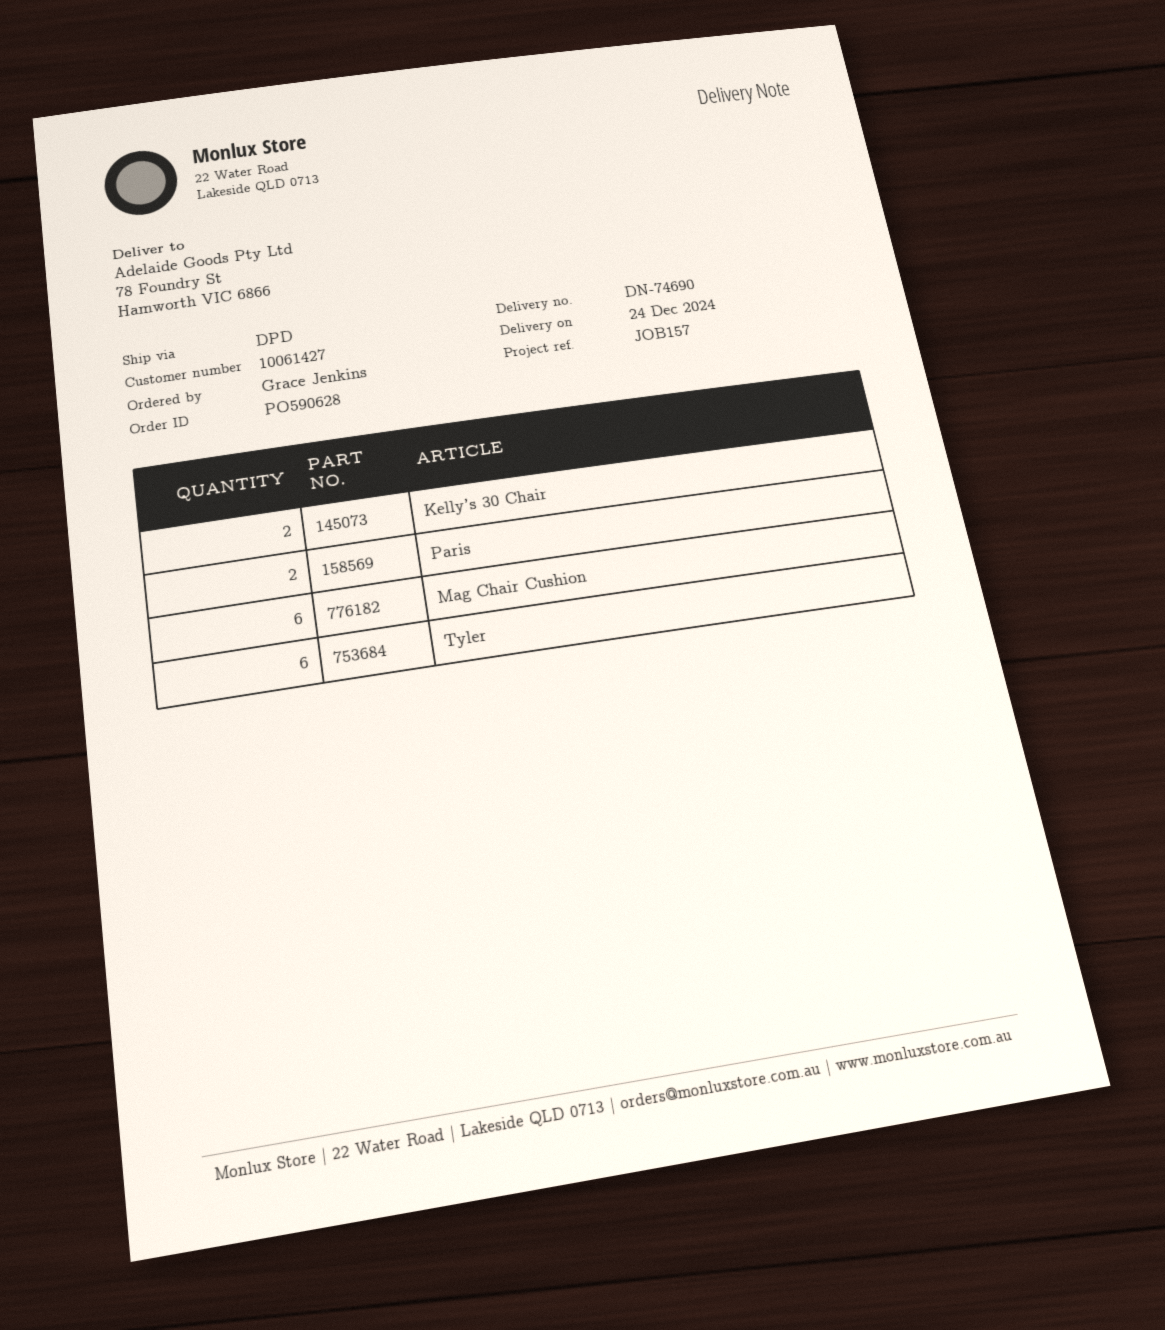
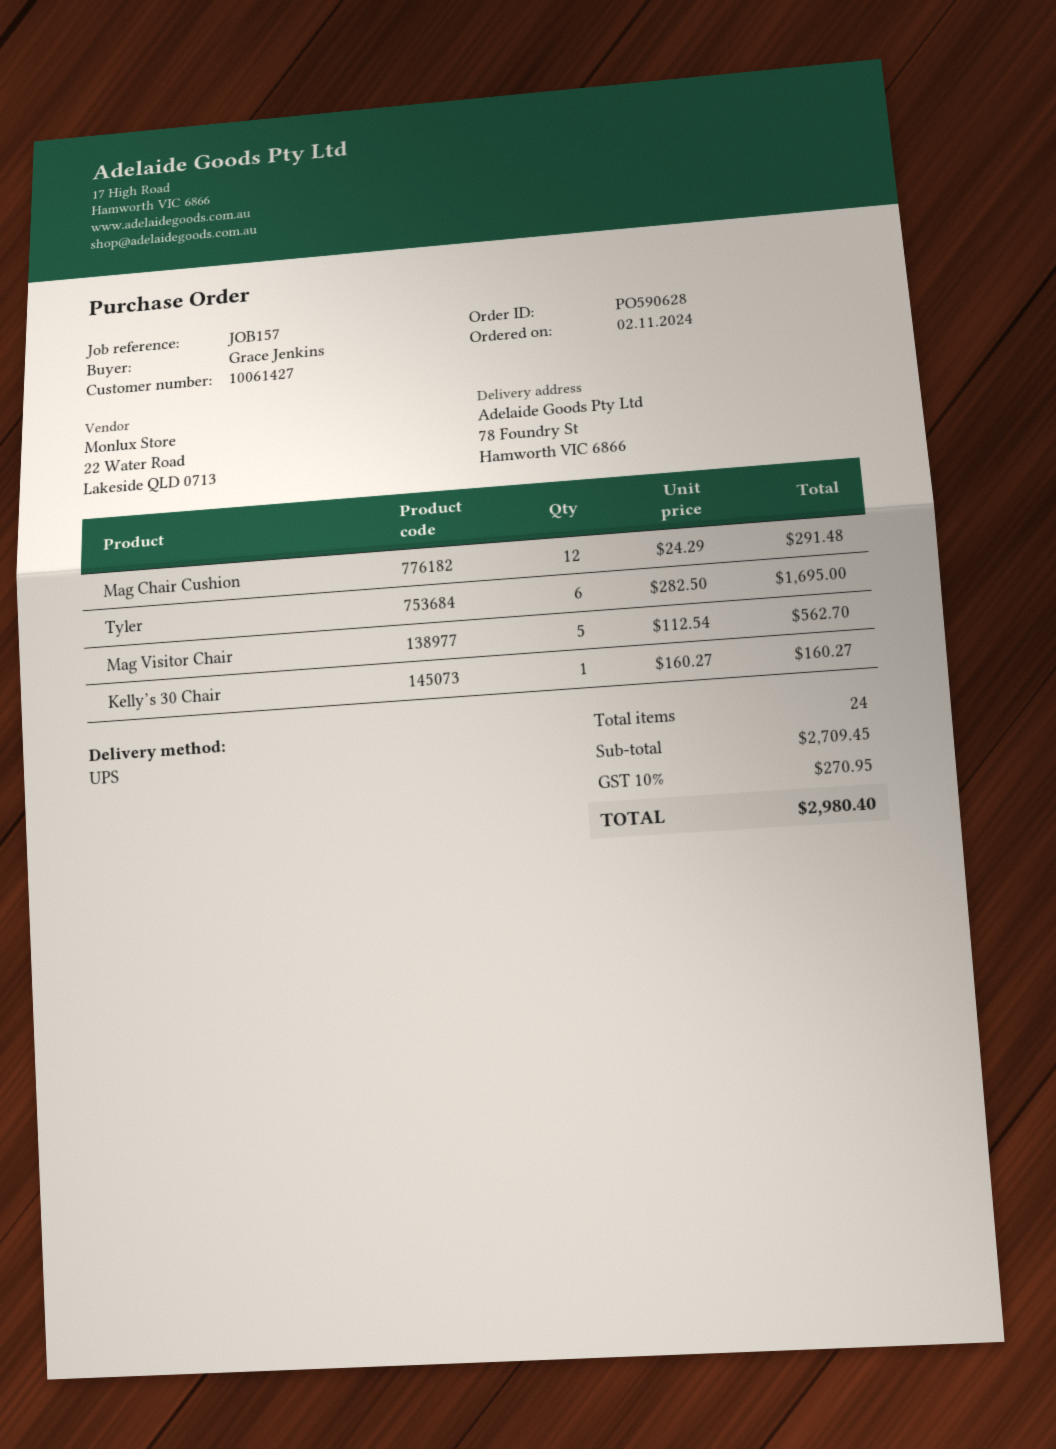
shipping method: DPD -> UPS
Kelly’s 30 Chair: 2 -> 1
Paris: 2 -> none
Mag Chair Cushion: 6 -> 12
Mag Visitor Chair: none -> 5

